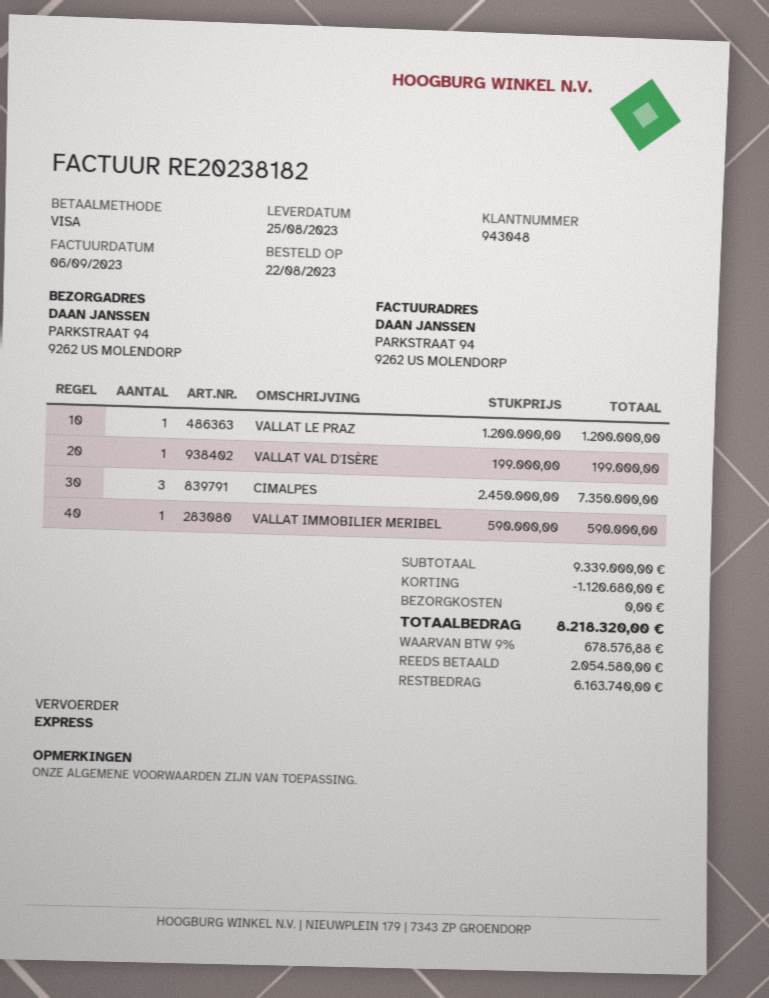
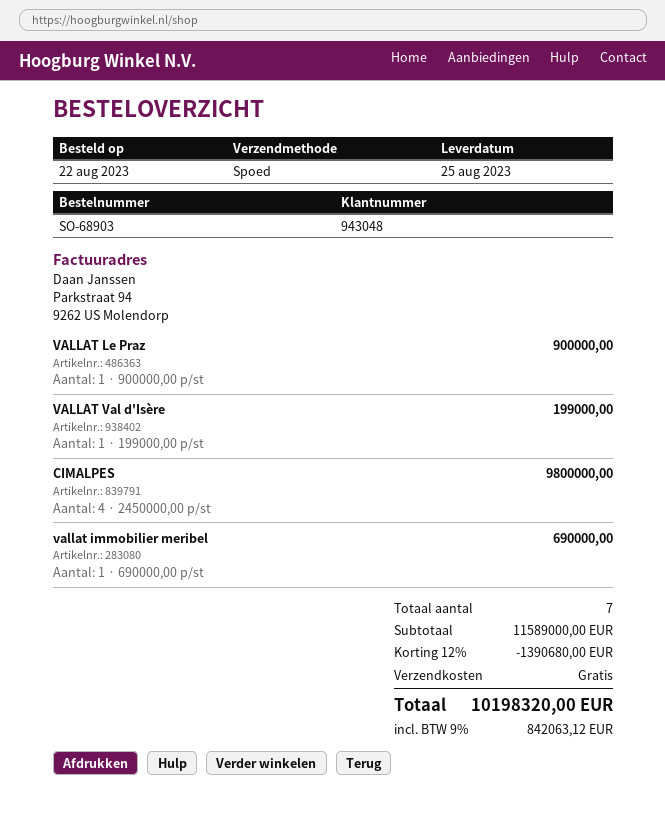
VALLAT LE PRAZ: 1 x 1200000.00 = 1200000.00 -> 1 x 900000.00 = 900000.00
CIMALPES: 3 x 2450000.00 = 7350000.00 -> 4 x 2450000.00 = 9800000.00
VALLAT IMMOBILIER MERIBEL: 1 x 590000.00 = 590000.00 -> 1 x 690000.00 = 690000.00
subtotal: 9339000.00 -> 11589000.00
discount: 1120680.00 -> 1390680.00
tax: 9% = 678576.88 -> 9% = 842063.12
total: 8218320.00 -> 10198320.00

